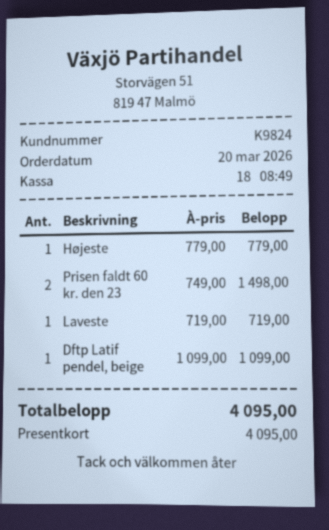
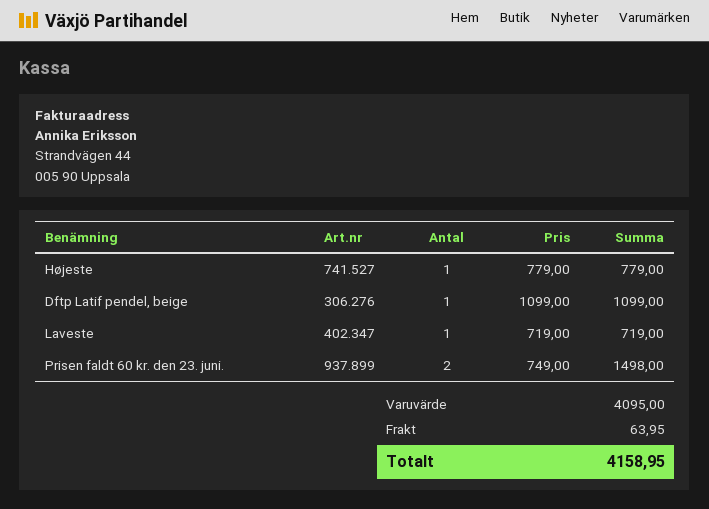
shipping: none -> 63.95
total: 4095.00 -> 4158.95

